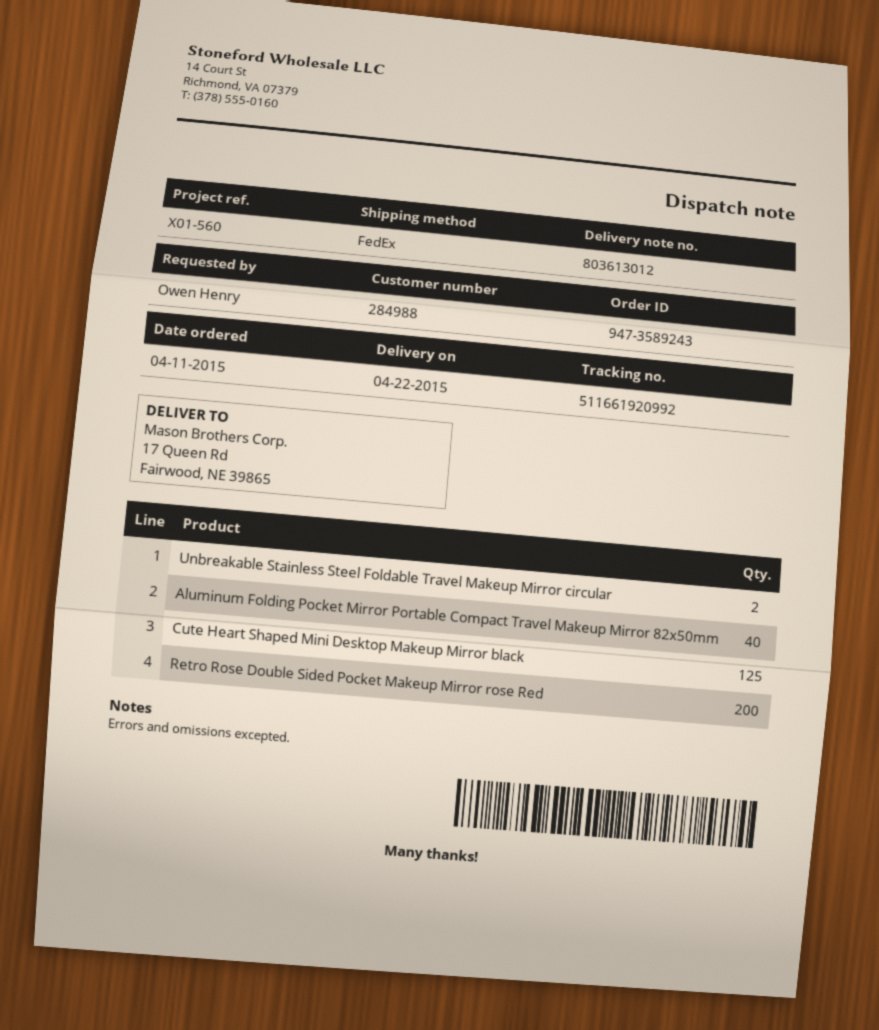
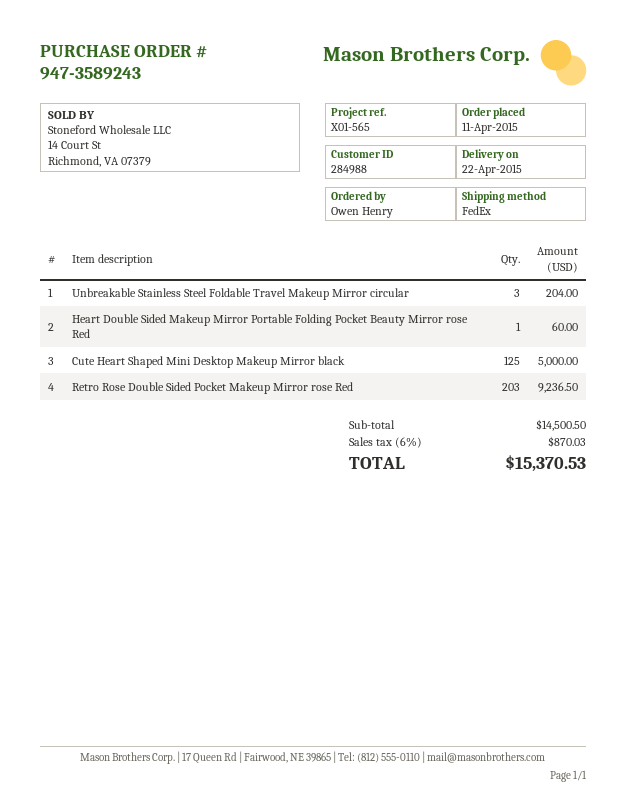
reference: X01-560 -> X01-565
Unbreakable Stainless Steel Foldable Travel Makeup Mirror circular: 2 -> 3
Aluminum Folding Pocket Mirror Portable Compact Travel Makeup Mirror 82x50mm: 40 -> none
Retro Rose Double Sided Pocket Makeup Mirror rose Red: 200 -> 203
Heart Double Sided Makeup Mirror Portable Folding Pocket Beauty Mirror rose Red: none -> 1

